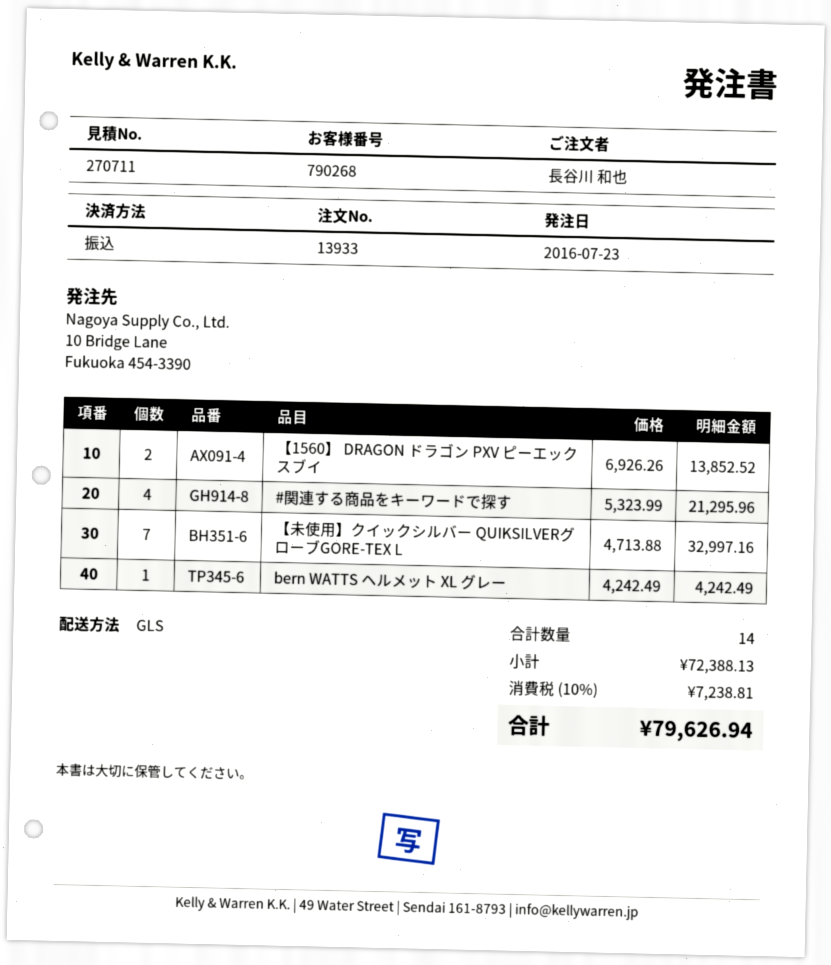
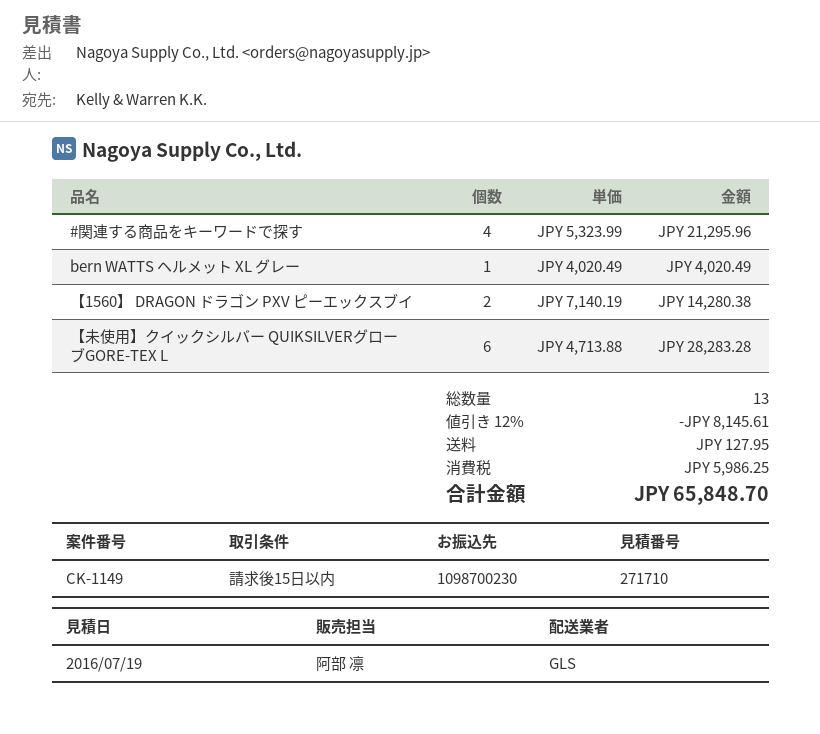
quote number: 270711 -> 271710
【1560】 DRAGON ドラゴン PXV ピーエックスブイ: 2 x 6926.26 = 13852.52 -> 2 x 7140.19 = 14280.38
【未使用】クイックシルバー QUIKSILVERグローブGORE-TEX L: 7 x 4713.88 = 32997.16 -> 6 x 4713.88 = 28283.28
bern WATTS ヘルメット XL グレー: 1 x 4242.49 = 4242.49 -> 1 x 4020.49 = 4020.49
total quantity: 14 -> 13
discount: none -> 12% = 8145.61
shipping: none -> 127.95
tax: 7238.81 -> 5986.25
total: 79626.94 -> 65848.70

